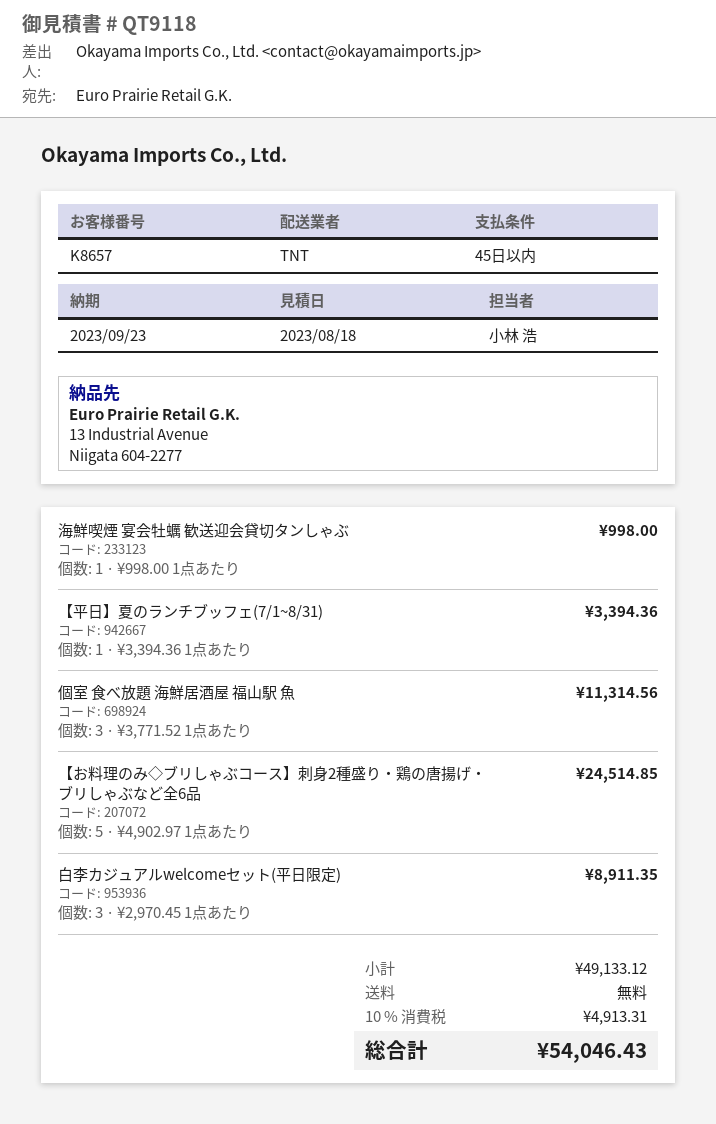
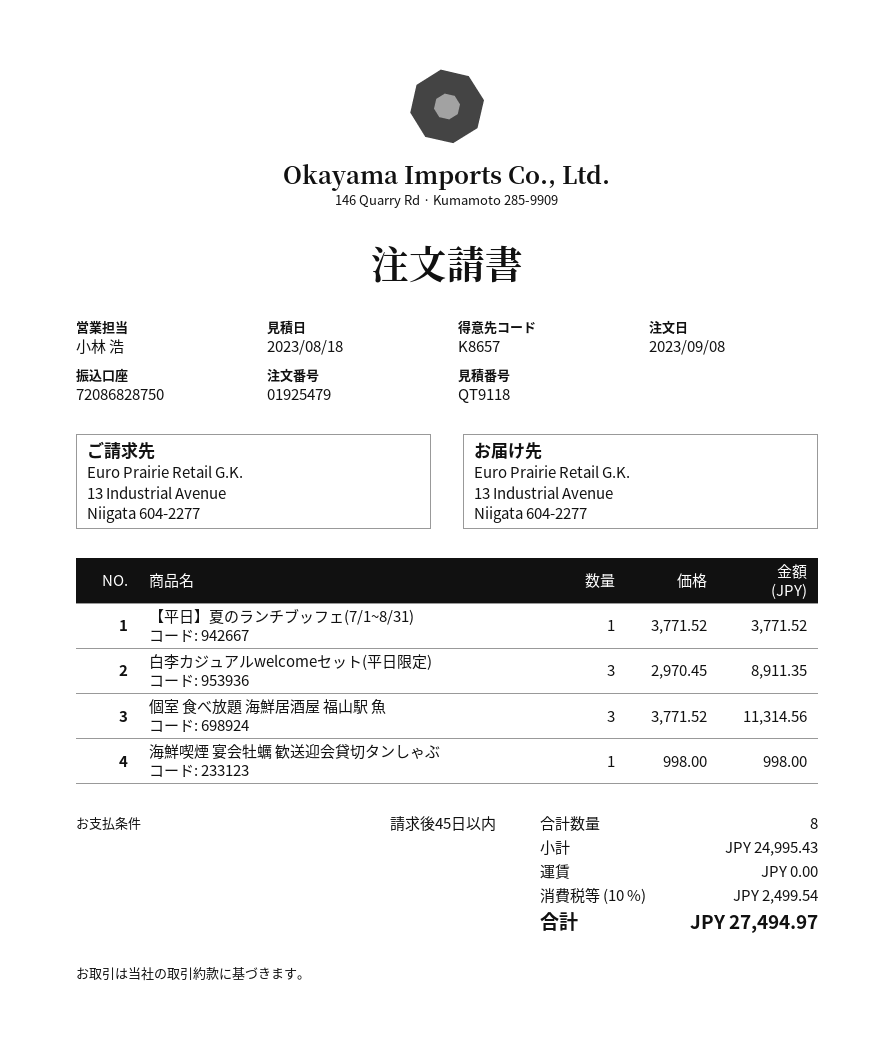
【平日】夏のランチブッフェ(7/1~8/31): 1 x 3394.36 = 3394.36 -> 1 x 3771.52 = 3771.52
【お料理のみ◇ブリしゃぶコース】刺身2種盛り・鶏の唐揚げ・ブリしゃぶなど全6品: 5 x 4902.97 = 24514.85 -> none
subtotal: 49133.12 -> 24995.43
tax: 10% = 4913.31 -> 10% = 2499.54
total: 54046.43 -> 27494.97

